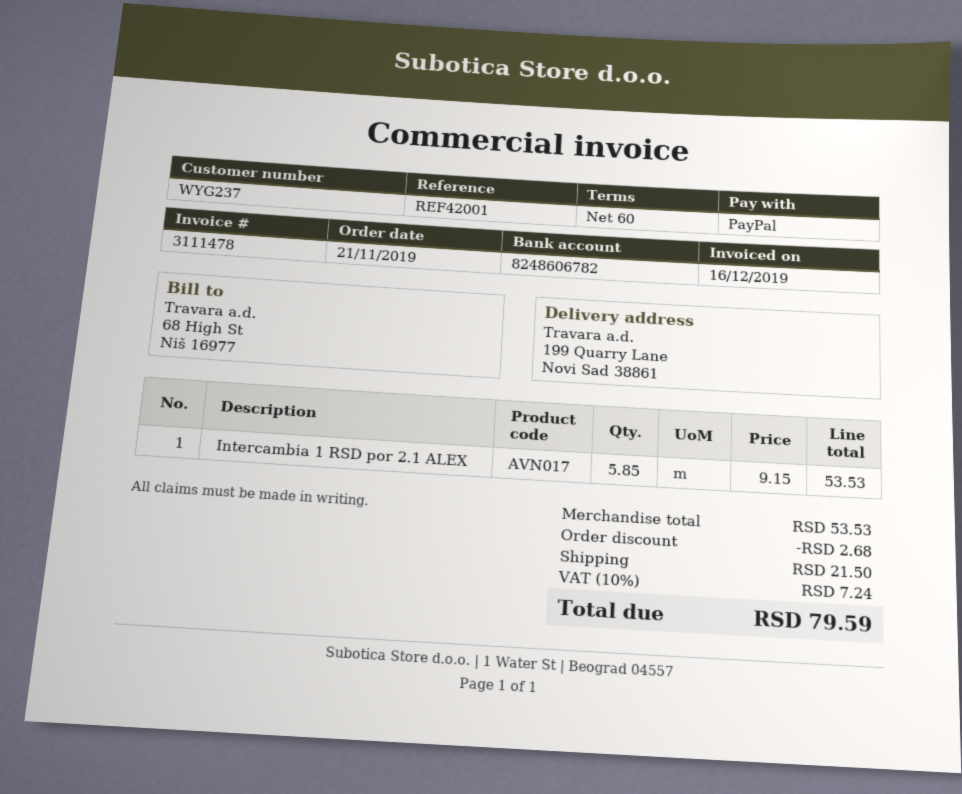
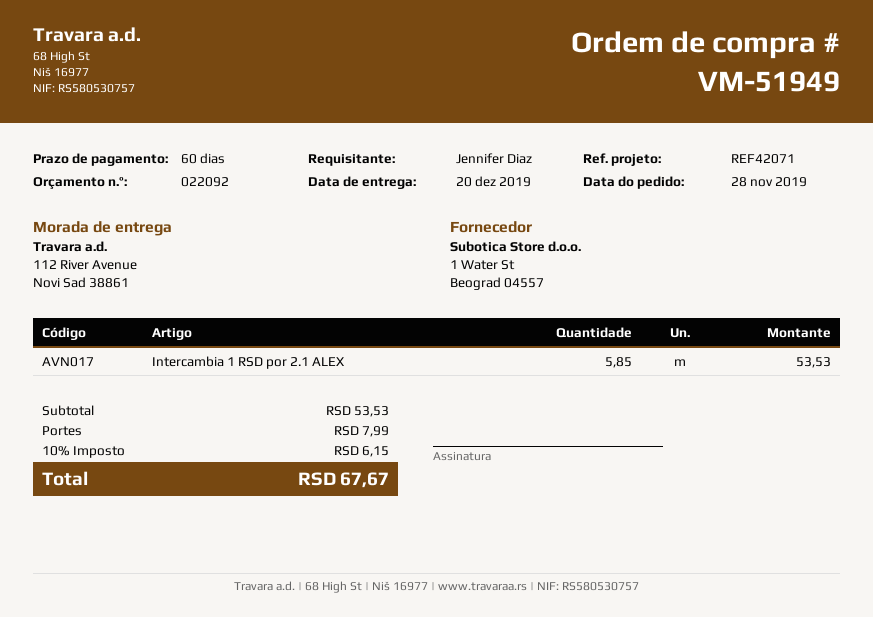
order date: 2019-11-21 -> 2019-11-28
reference: REF42001 -> REF42071
ship to: 199 Quarry Lane, Novi Sad 38861 -> 112 River Avenue, Novi Sad 38861
discount: 2.68 -> none
shipping: 21.50 -> 7.99
tax: 10% = 7.24 -> 10% = 6.15
total: 79.59 -> 67.67

